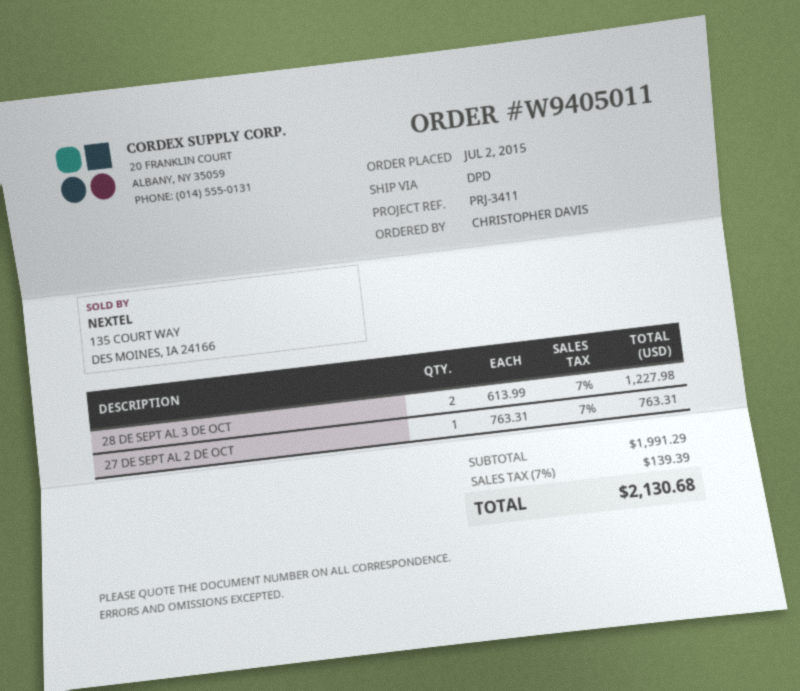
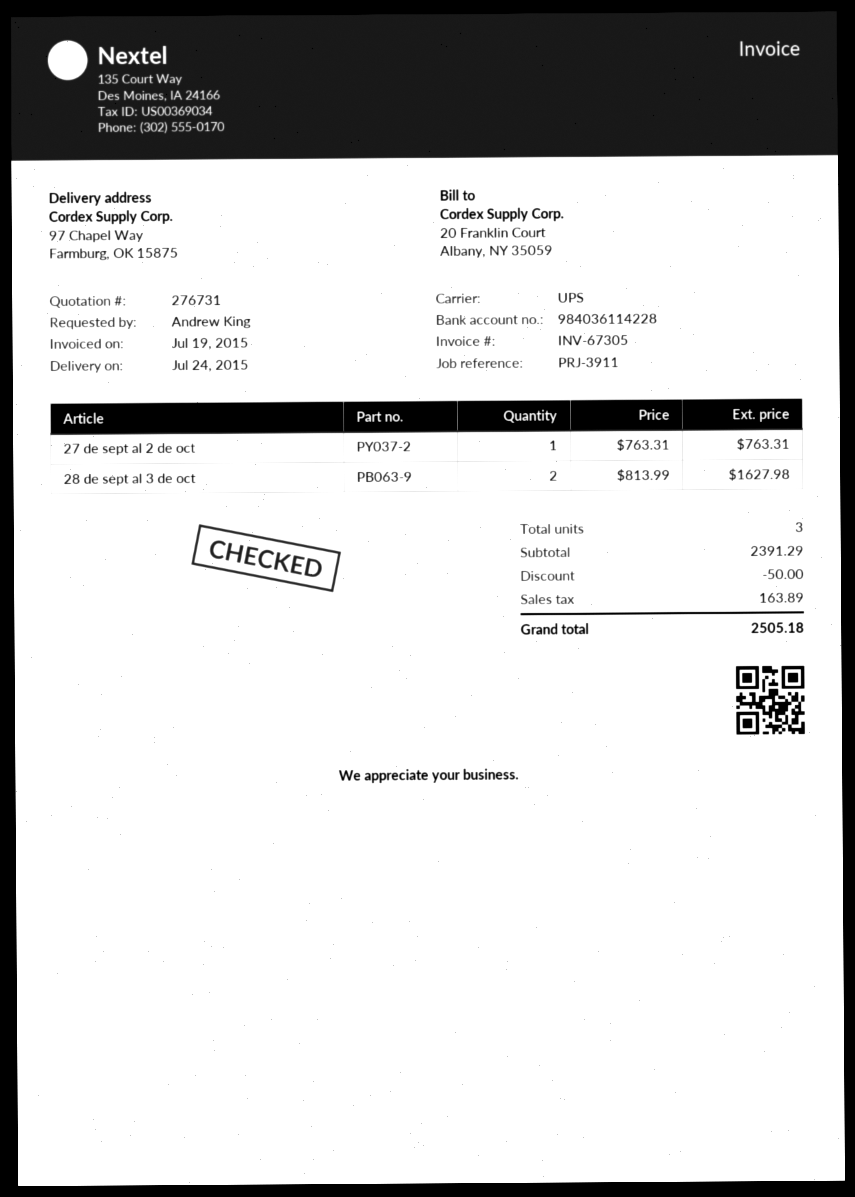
reference: PRJ-3411 -> PRJ-3911
ordered by: CHRISTOPHER DAVIS -> Andrew King
shipping method: DPD -> UPS
28 DE SEPT AL 3 DE OCT: 2 x 613.99 = 1227.98 -> 2 x 813.99 = 1627.98
subtotal: 1991.29 -> 2391.29
discount: none -> 50.00
tax: 139.39 -> 163.89
total: 2130.68 -> 2505.18

